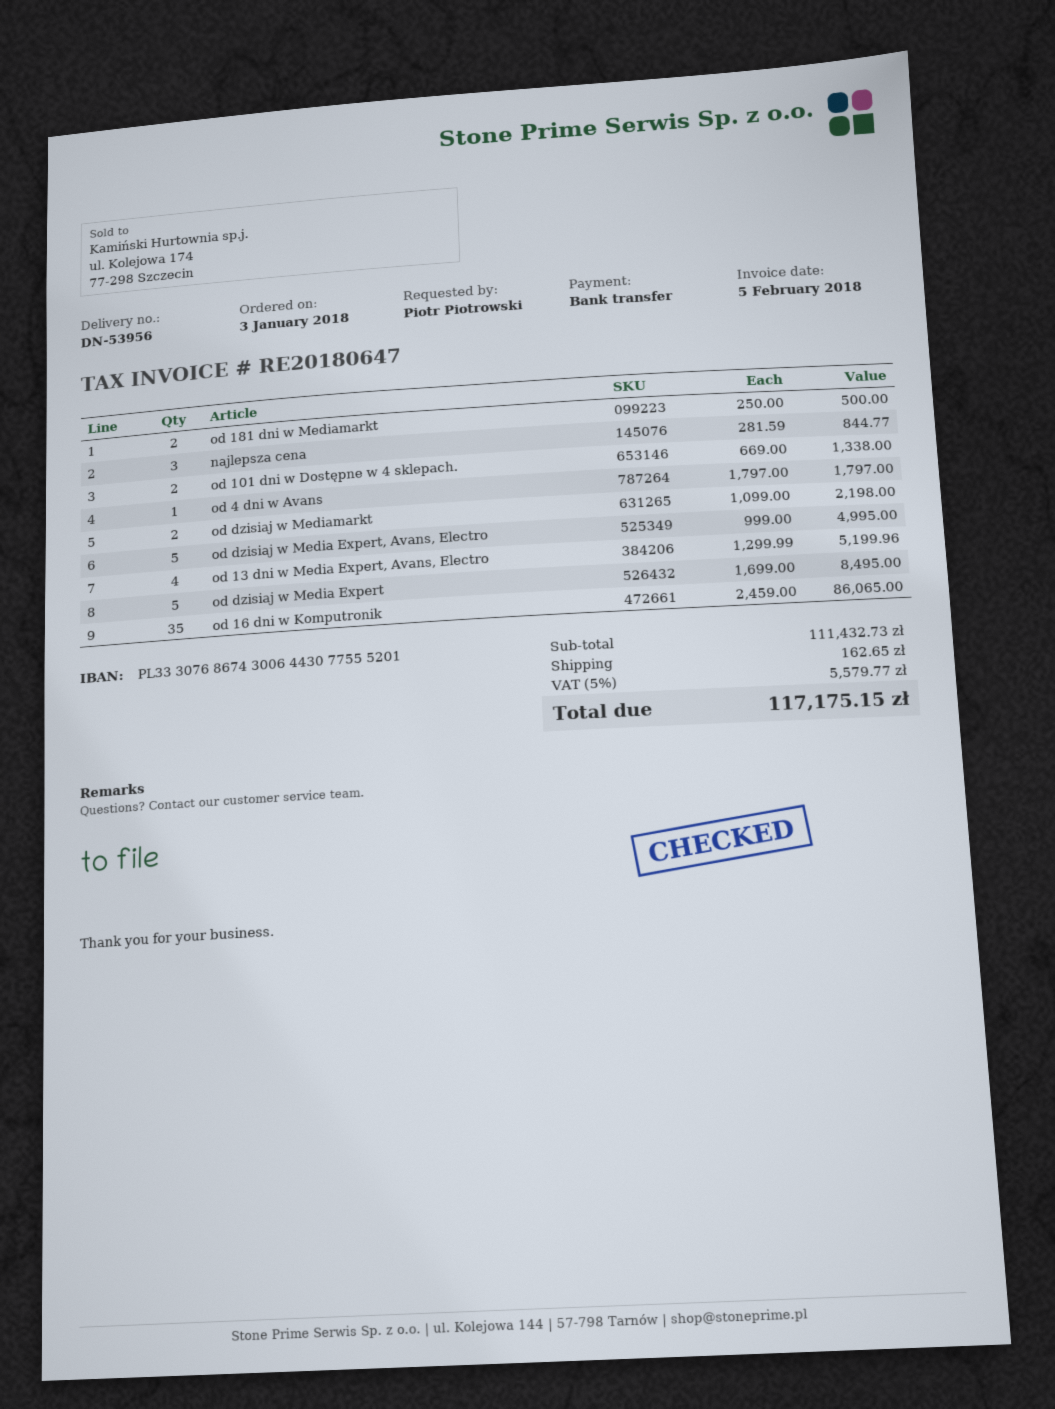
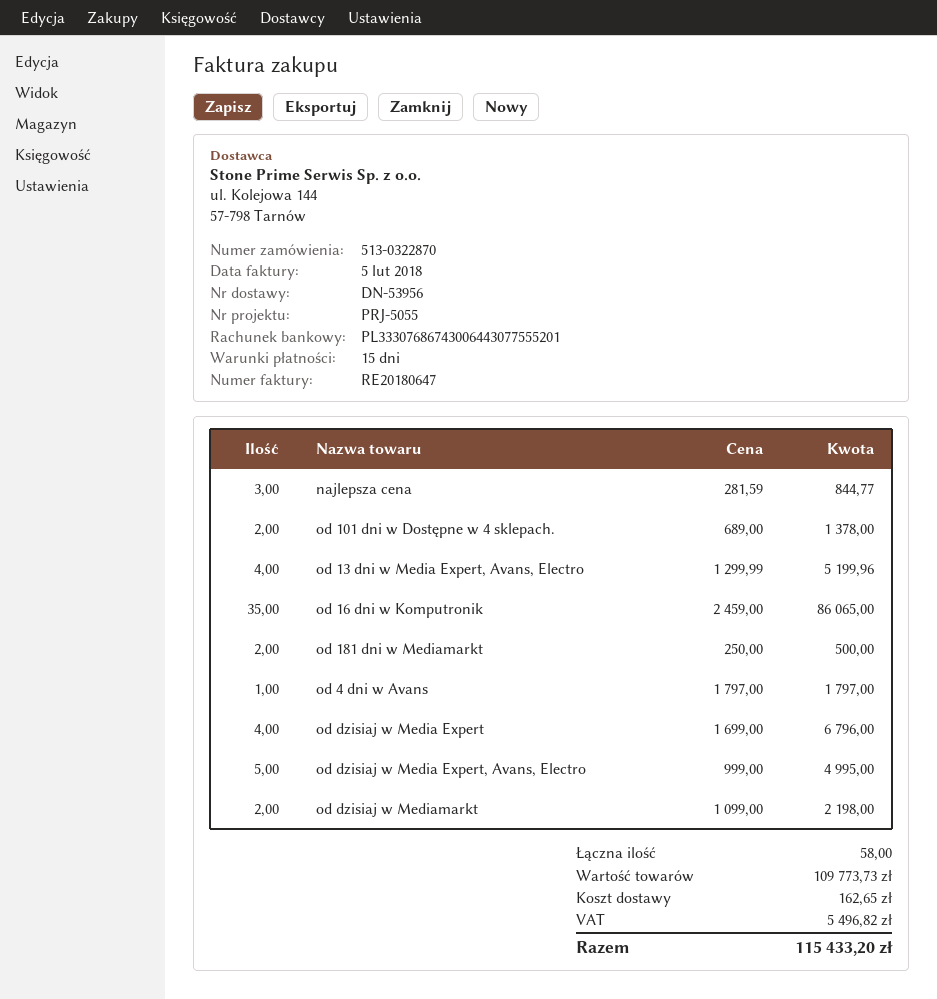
od 101 dni w Dostępne w 4 sklepach.: 2 x 669.00 = 1338.00 -> 2 x 689.00 = 1378.00
od dzisiaj w Media Expert: 5 x 1699.00 = 8495.00 -> 4 x 1699.00 = 6796.00
subtotal: 111432.73 -> 109773.73
tax: 5579.77 -> 5496.82
total: 117175.15 -> 115433.20

